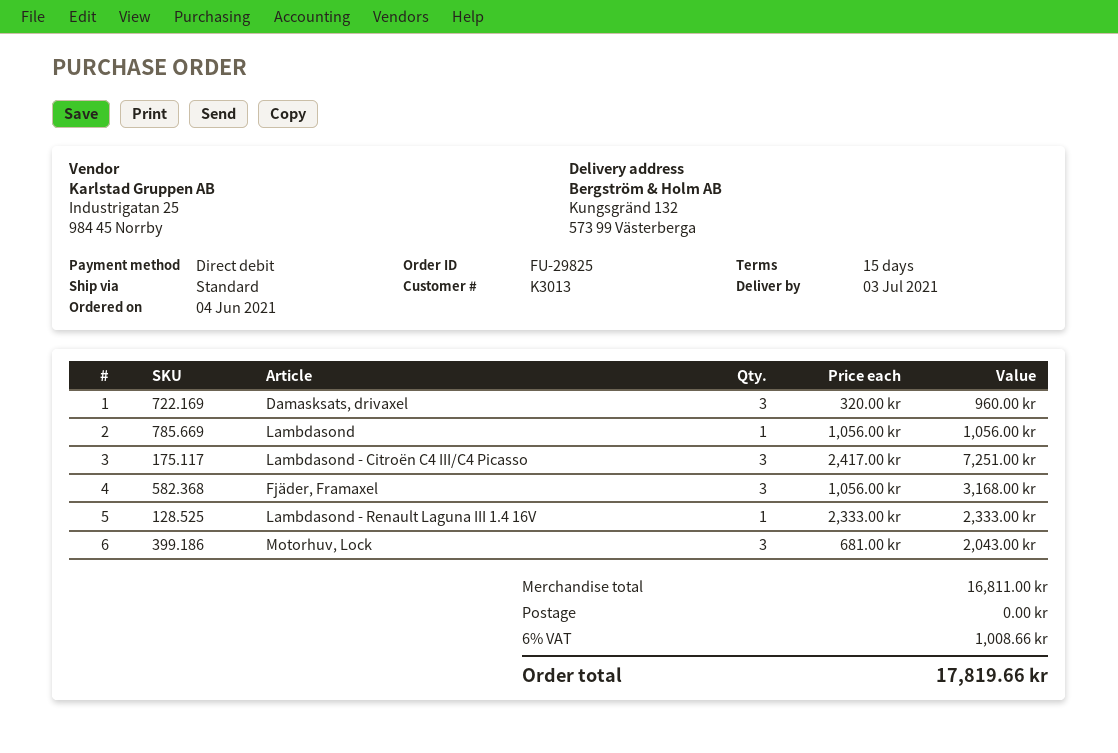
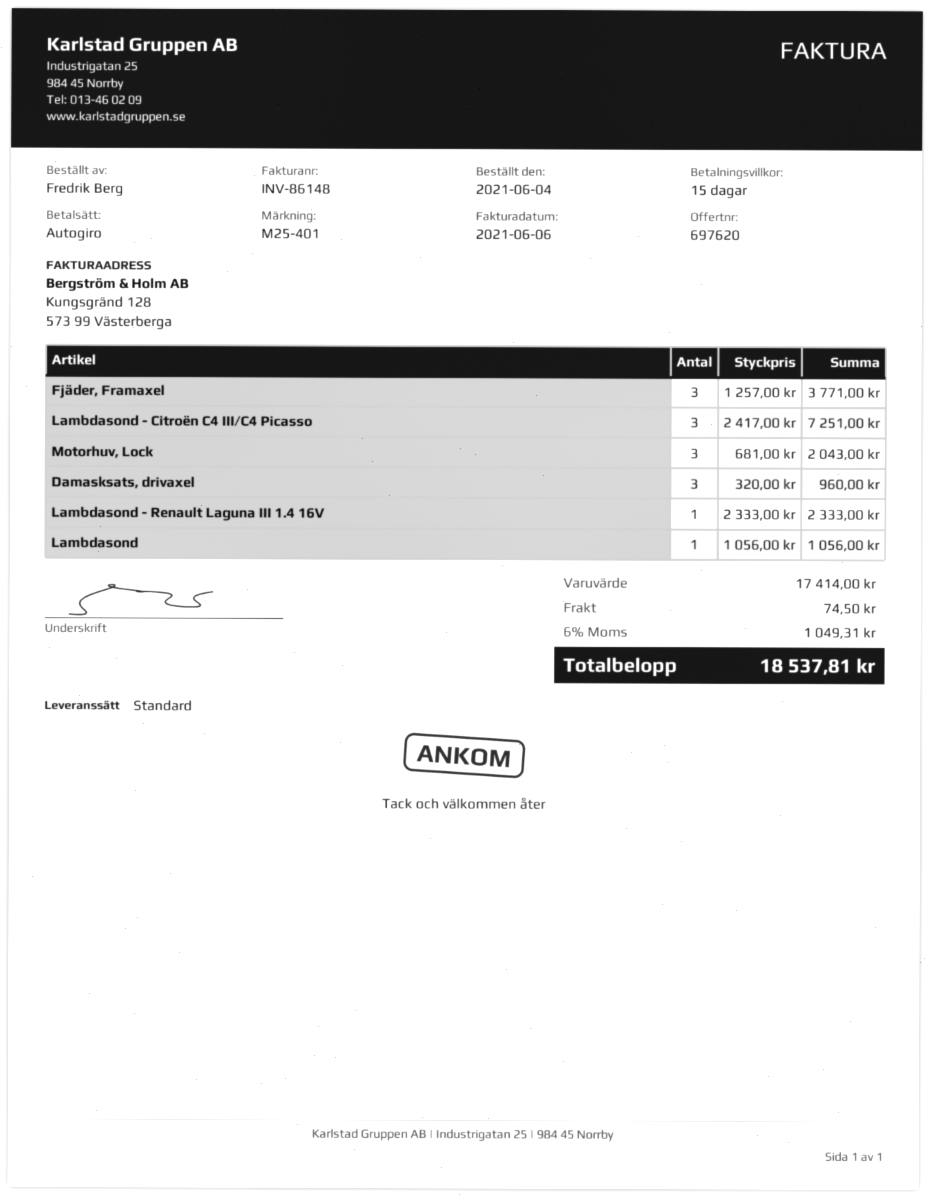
Fjäder, Framaxel: 3 x 1056.00 = 3168.00 -> 3 x 1257.00 = 3771.00
subtotal: 16811.00 -> 17414.00
shipping: 0.00 -> 74.50
tax: 6% = 1008.66 -> 6% = 1049.31
total: 17819.66 -> 18537.81

